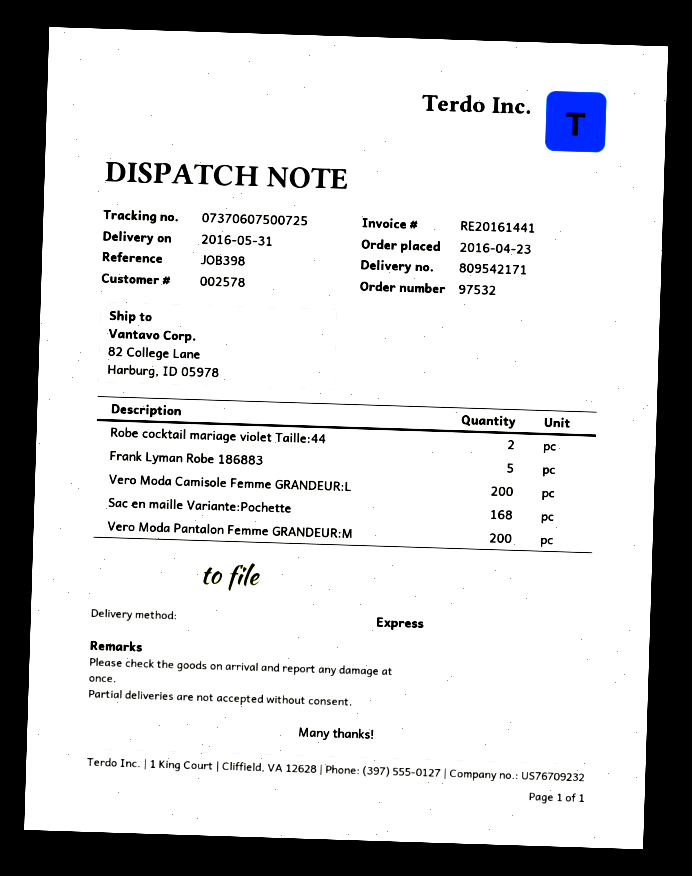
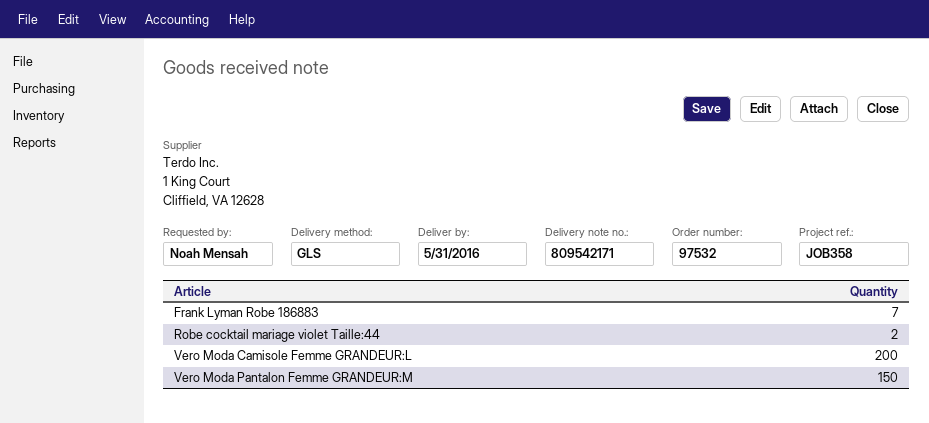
reference: JOB398 -> JOB358
shipping method: express -> GLS
Frank Lyman Robe 186883: 5 -> 7
Sac en maille Variante:Pochette: 168 -> none
Vero Moda Pantalon Femme GRANDEUR:M: 200 -> 150

